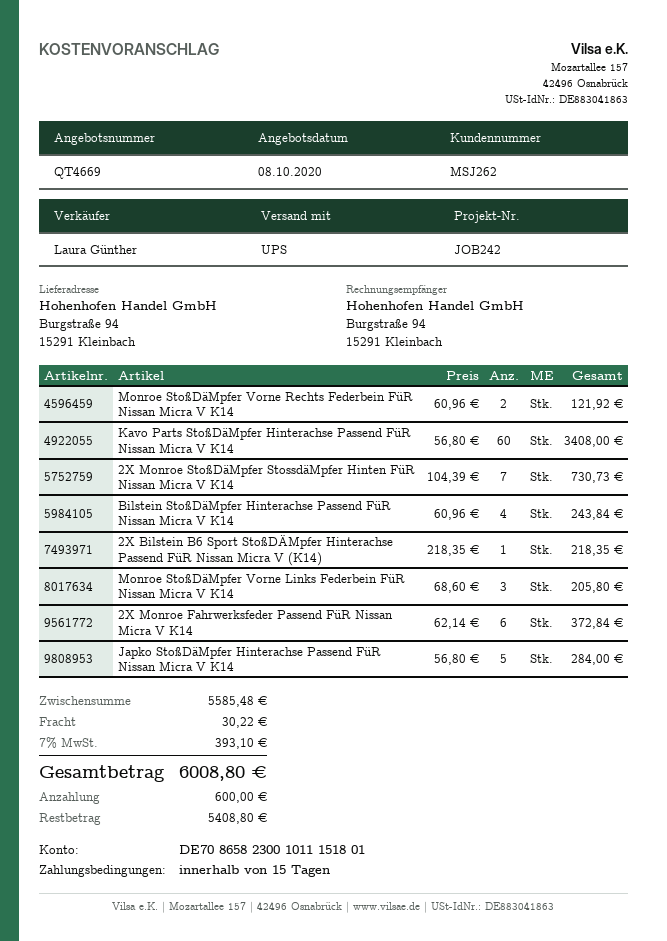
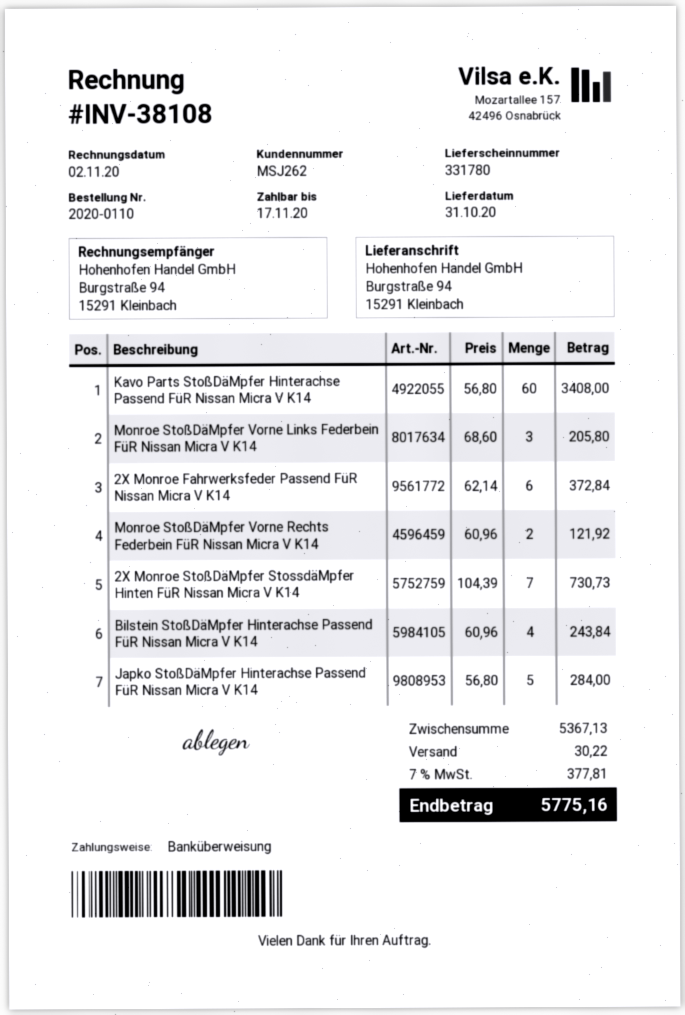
2X Bilstein B6 Sport StoßDÄMpfer Hinterachse Passend FüR Nissan Micra V (K14): 1 x 218.35 = 218.35 -> none
subtotal: 5585.48 -> 5367.13
tax: 7% = 393.10 -> 7% = 377.81
total: 6008.80 -> 5775.16

